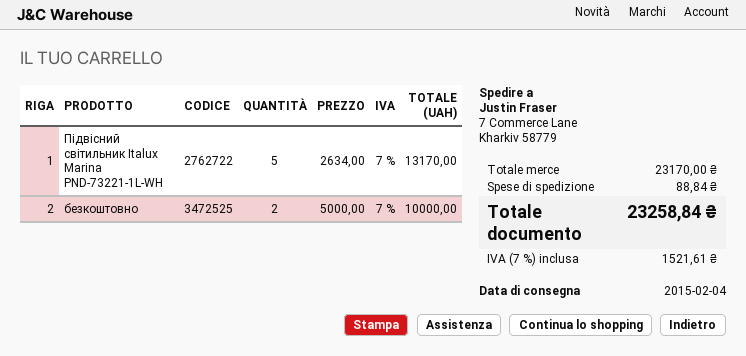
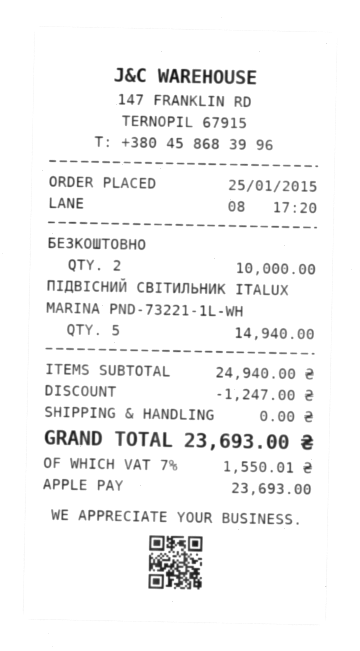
Підвісний світильник Italux Marina PND-73221-1L-WH: 5 for 13170.00 -> 5 for 14940.00
subtotal: 23170.00 -> 24940.00
discount: none -> 1247.00
shipping: 88.84 -> 0.00
tax: 7% = 1521.61 -> 7% = 1550.01
total: 23258.84 -> 23693.00

